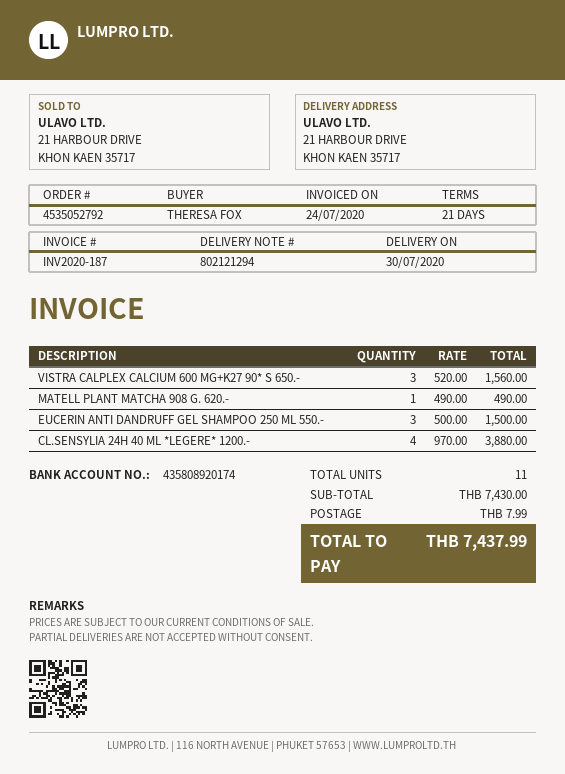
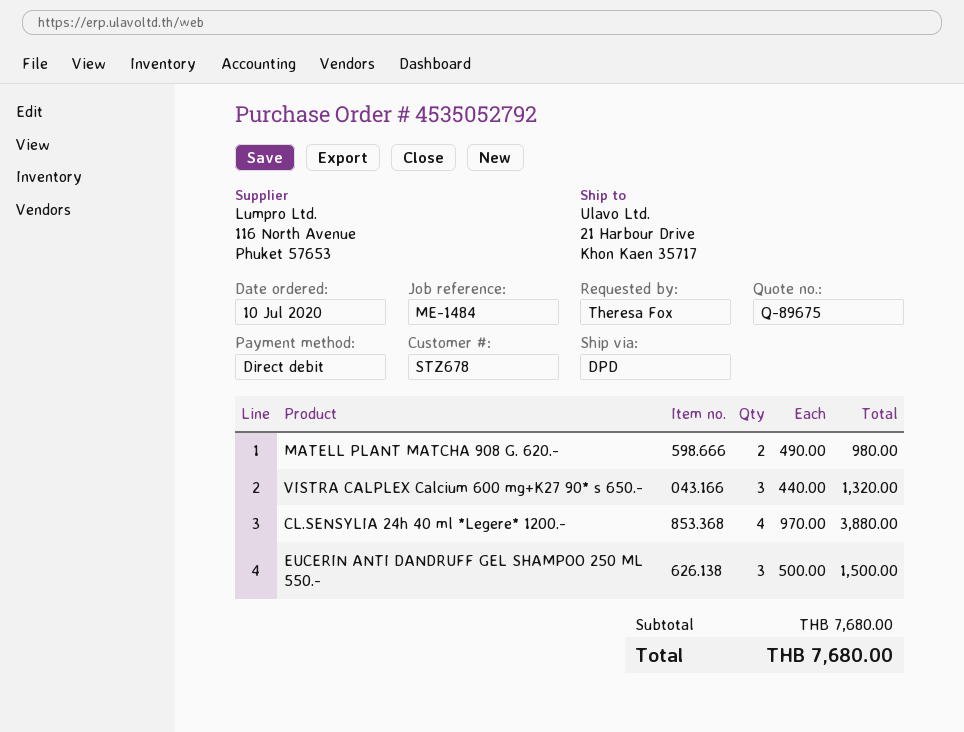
VISTRA CALPLEX CALCIUM 600 MG+K27 90* S 650.-: 3 x 520.00 = 1560.00 -> 3 x 440.00 = 1320.00
MATELL PLANT MATCHA 908 G. 620.-: 1 x 490.00 = 490.00 -> 2 x 490.00 = 980.00
subtotal: 7430.00 -> 7680.00
shipping: 7.99 -> none
total: 7437.99 -> 7680.00

